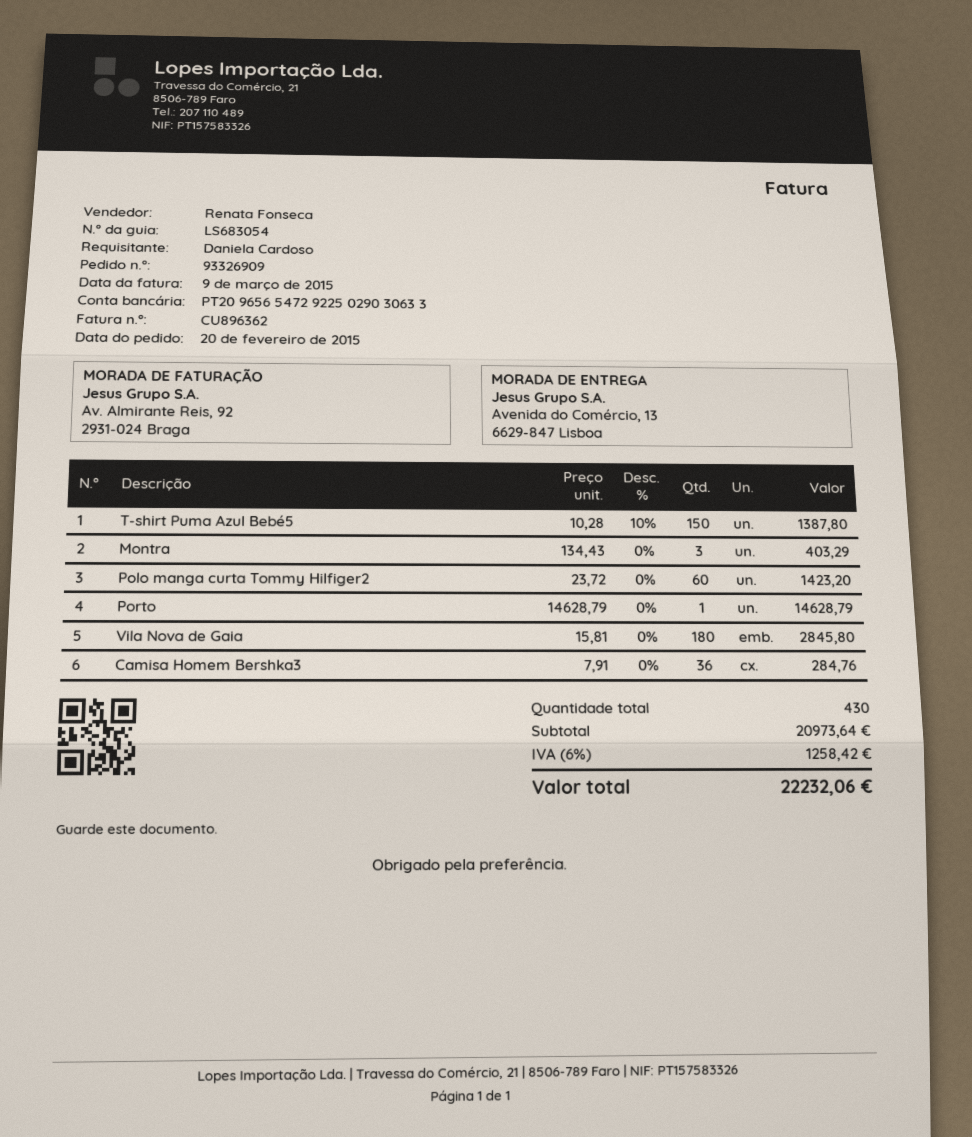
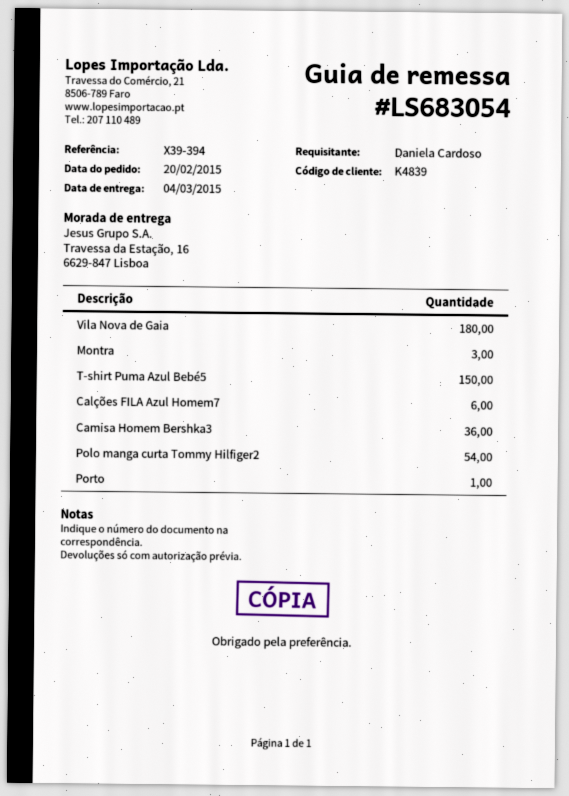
ship to: Avenida do Comércio, 13, 6629-847 Lisboa -> Travessa da Estação, 16, 6629-847 Lisboa
Polo manga curta Tommy Hilfiger2: 60 -> 54
Calções FILA Azul Homem7: none -> 6

